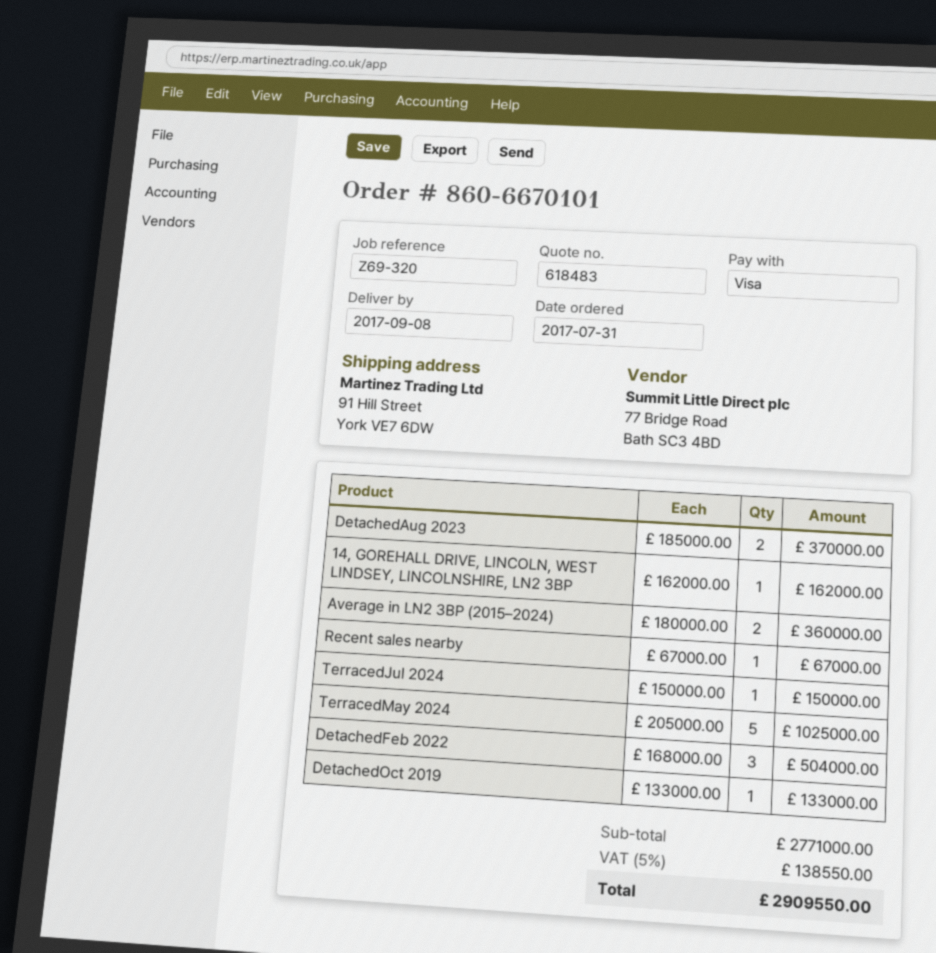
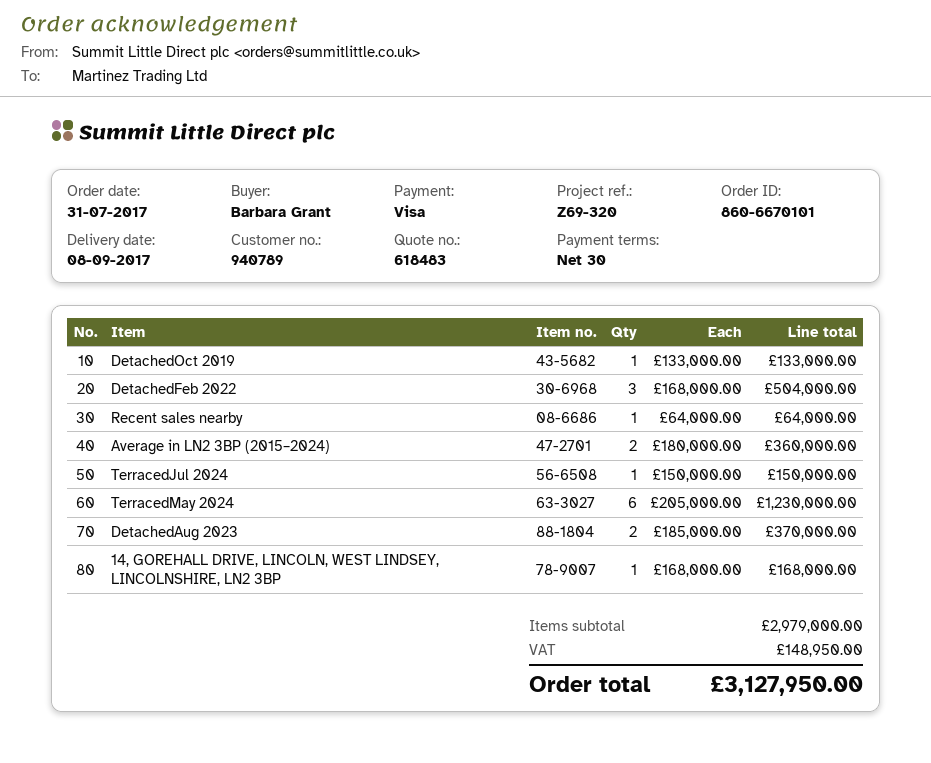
14, GOREHALL DRIVE, LINCOLN, WEST LINDSEY, LINCOLNSHIRE, LN2 3BP: 1 x 162000.00 = 162000.00 -> 1 x 168000.00 = 168000.00
Recent sales nearby: 1 x 67000.00 = 67000.00 -> 1 x 64000.00 = 64000.00
TerracedMay 2024: 5 x 205000.00 = 1025000.00 -> 6 x 205000.00 = 1230000.00
subtotal: 2771000.00 -> 2979000.00
tax: 138550.00 -> 148950.00
total: 2909550.00 -> 3127950.00

